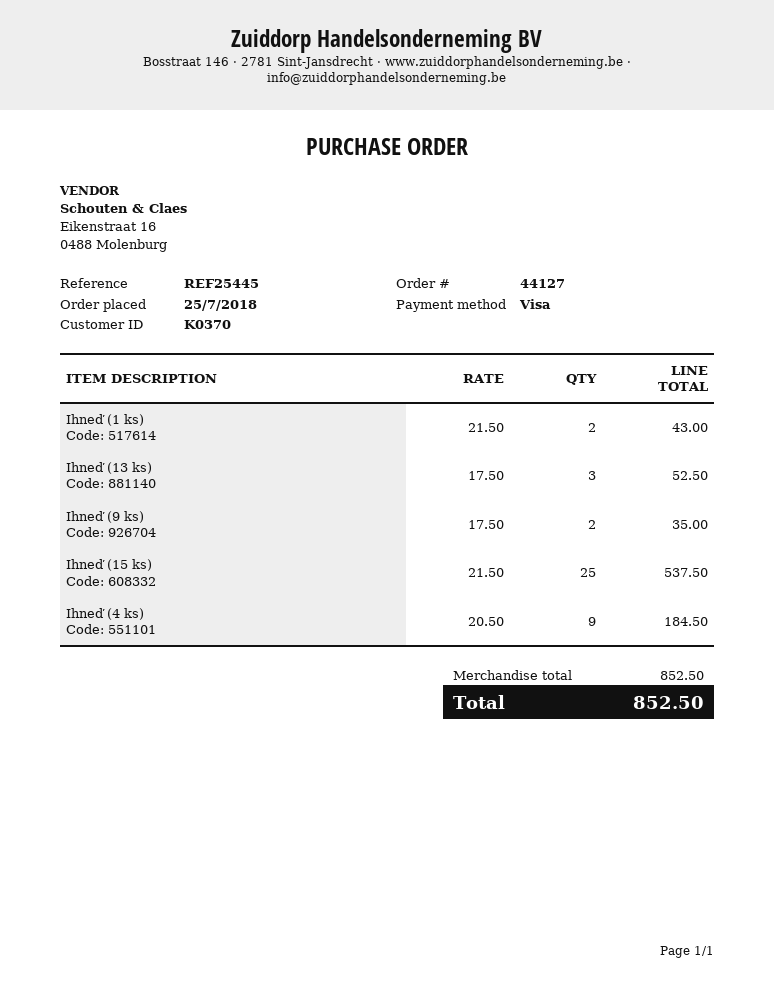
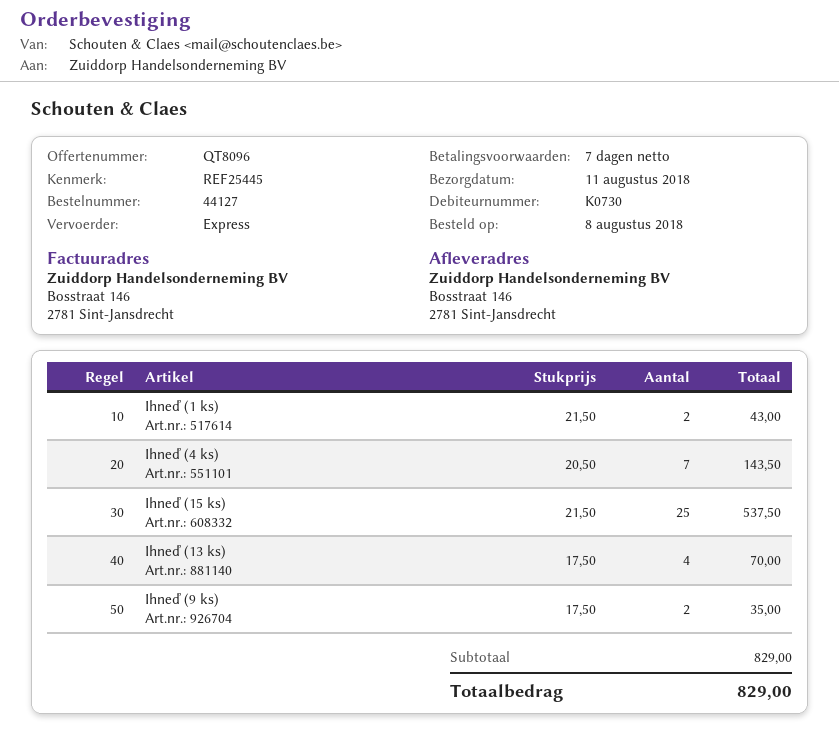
order date: 2018-07-25 -> 2018-08-08
customer number: K0370 -> K0730
Ihneď (13 ks): 3 x 17.50 = 52.50 -> 4 x 17.50 = 70.00
Ihneď (4 ks): 9 x 20.50 = 184.50 -> 7 x 20.50 = 143.50
subtotal: 852.50 -> 829.00
total: 852.50 -> 829.00

